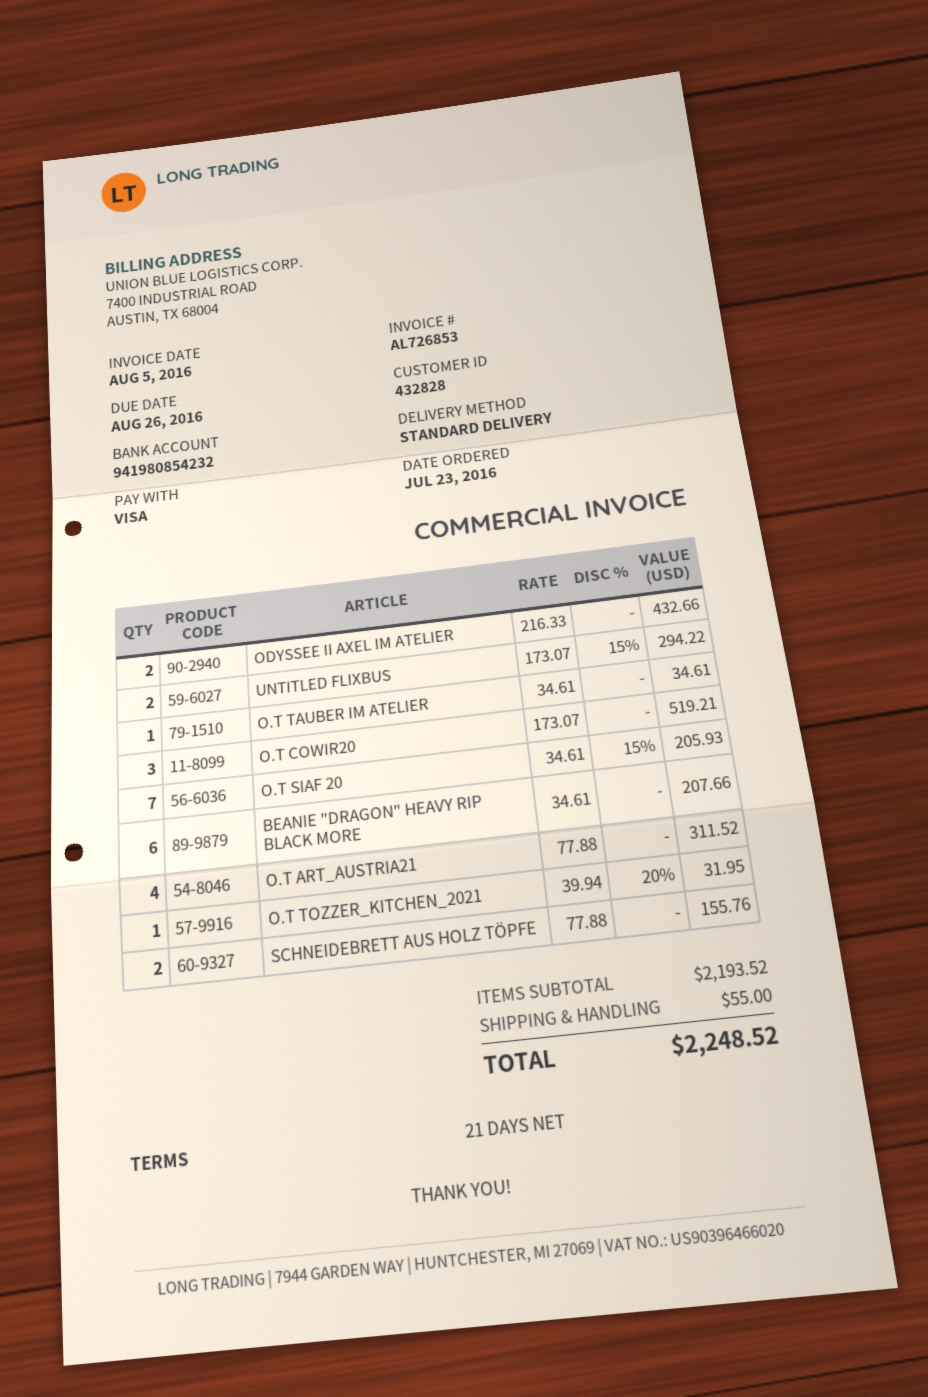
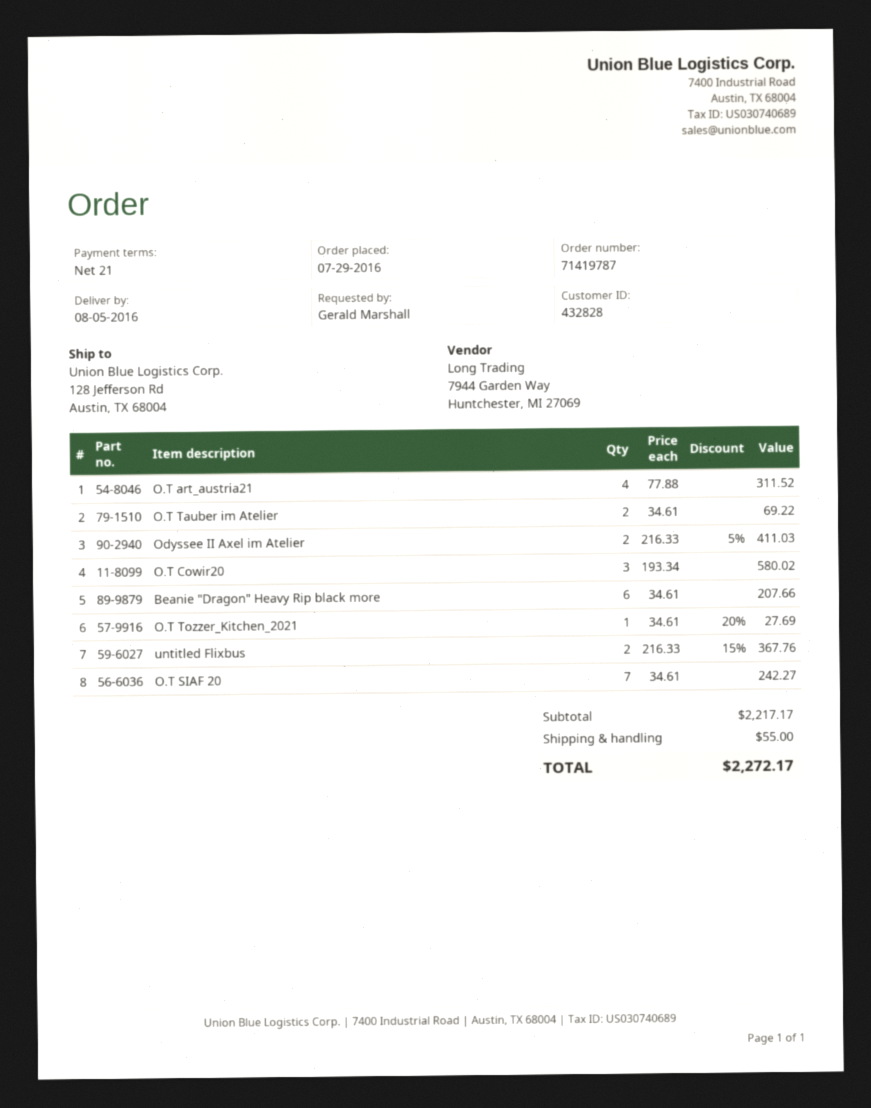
order date: 2016-07-23 -> 2016-07-29
ODYSSEE II AXEL IM ATELIER: 2 x 216.33 = 432.66 -> 2 x 216.33 - 5% = 411.03
UNTITLED FLIXBUS: 2 x 173.07 - 15% = 294.22 -> 2 x 216.33 - 15% = 367.76
O.T TAUBER IM ATELIER: 1 x 34.61 = 34.61 -> 2 x 34.61 = 69.22
O.T COWIR20: 3 x 173.07 = 519.21 -> 3 x 193.34 = 580.02
O.T SIAF 20: 7 x 34.61 - 15% = 205.93 -> 7 x 34.61 = 242.27
O.T TOZZER_KITCHEN_2021: 1 x 39.94 - 20% = 31.95 -> 1 x 34.61 - 20% = 27.69
SCHNEIDEBRETT AUS HOLZ TÖPFE: 2 x 77.88 = 155.76 -> none
subtotal: 2193.52 -> 2217.17
total: 2248.52 -> 2272.17

